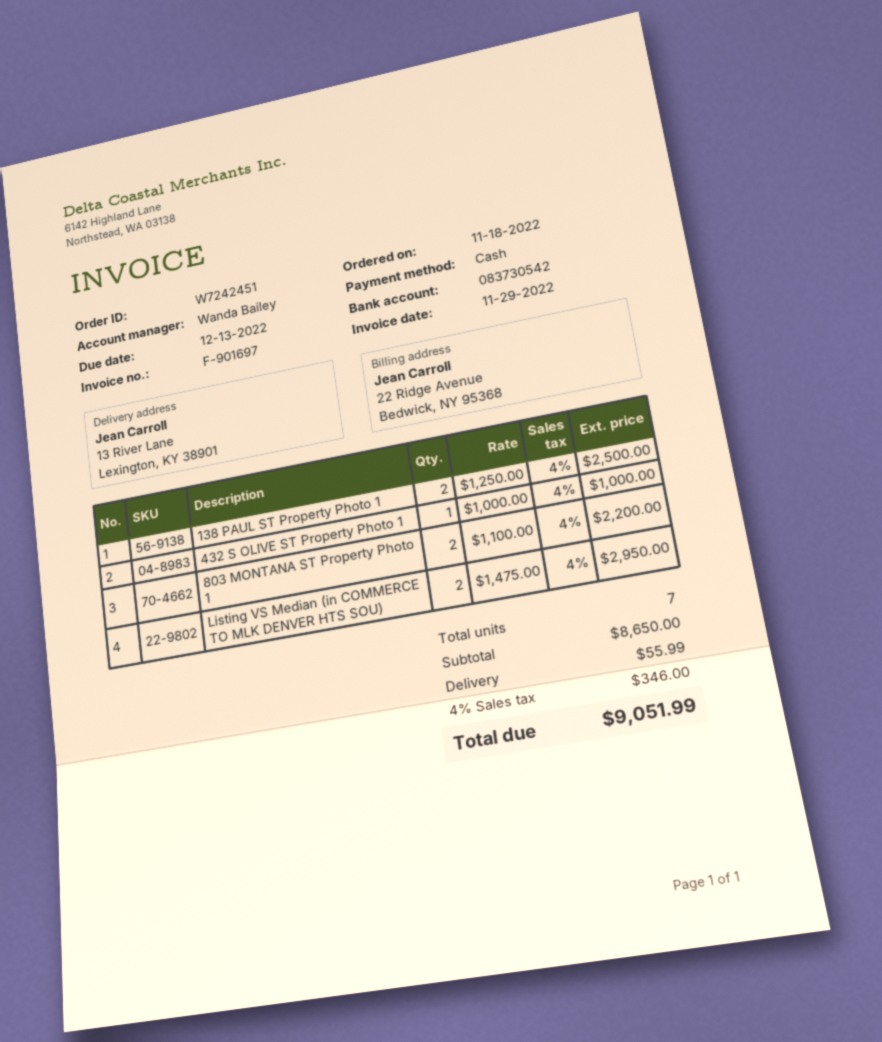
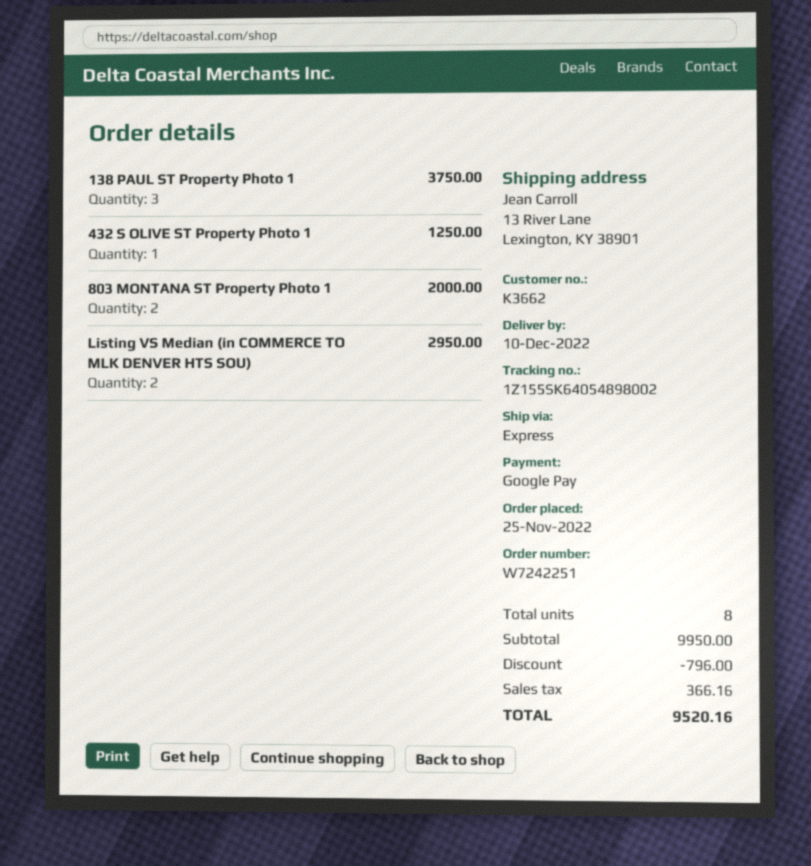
order number: W7242451 -> W7242251
order date: 2022-11-18 -> 2022-11-25
payment method: cash -> Google Pay
138 PAUL ST Property Photo 1: 2 for 2500.00 -> 3 for 3750.00
432 S OLIVE ST Property Photo 1: 1 for 1000.00 -> 1 for 1250.00
803 MONTANA ST Property Photo 1: 2 for 2200.00 -> 2 for 2000.00
total quantity: 7 -> 8
subtotal: 8650.00 -> 9950.00
discount: none -> 796.00
shipping: 55.99 -> none
tax: 346.00 -> 366.16
total: 9051.99 -> 9520.16

